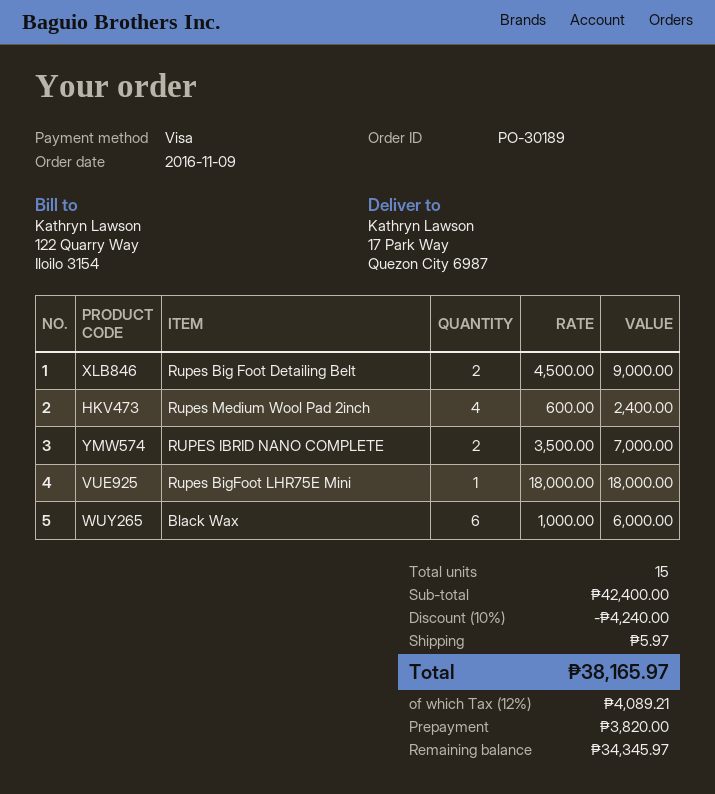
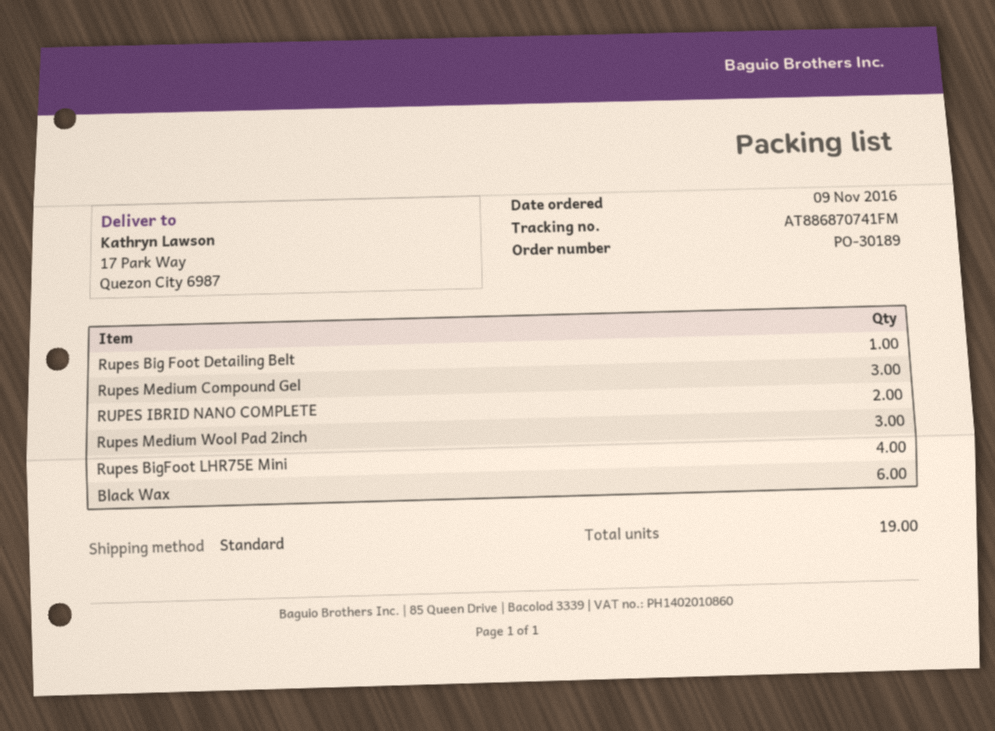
Rupes Big Foot Detailing Belt: 2 -> 1
Rupes Medium Wool Pad 2inch: 4 -> 3
Rupes BigFoot LHR75E Mini: 1 -> 4
Rupes Medium Compound Gel: none -> 3
total quantity: 15 -> 19

